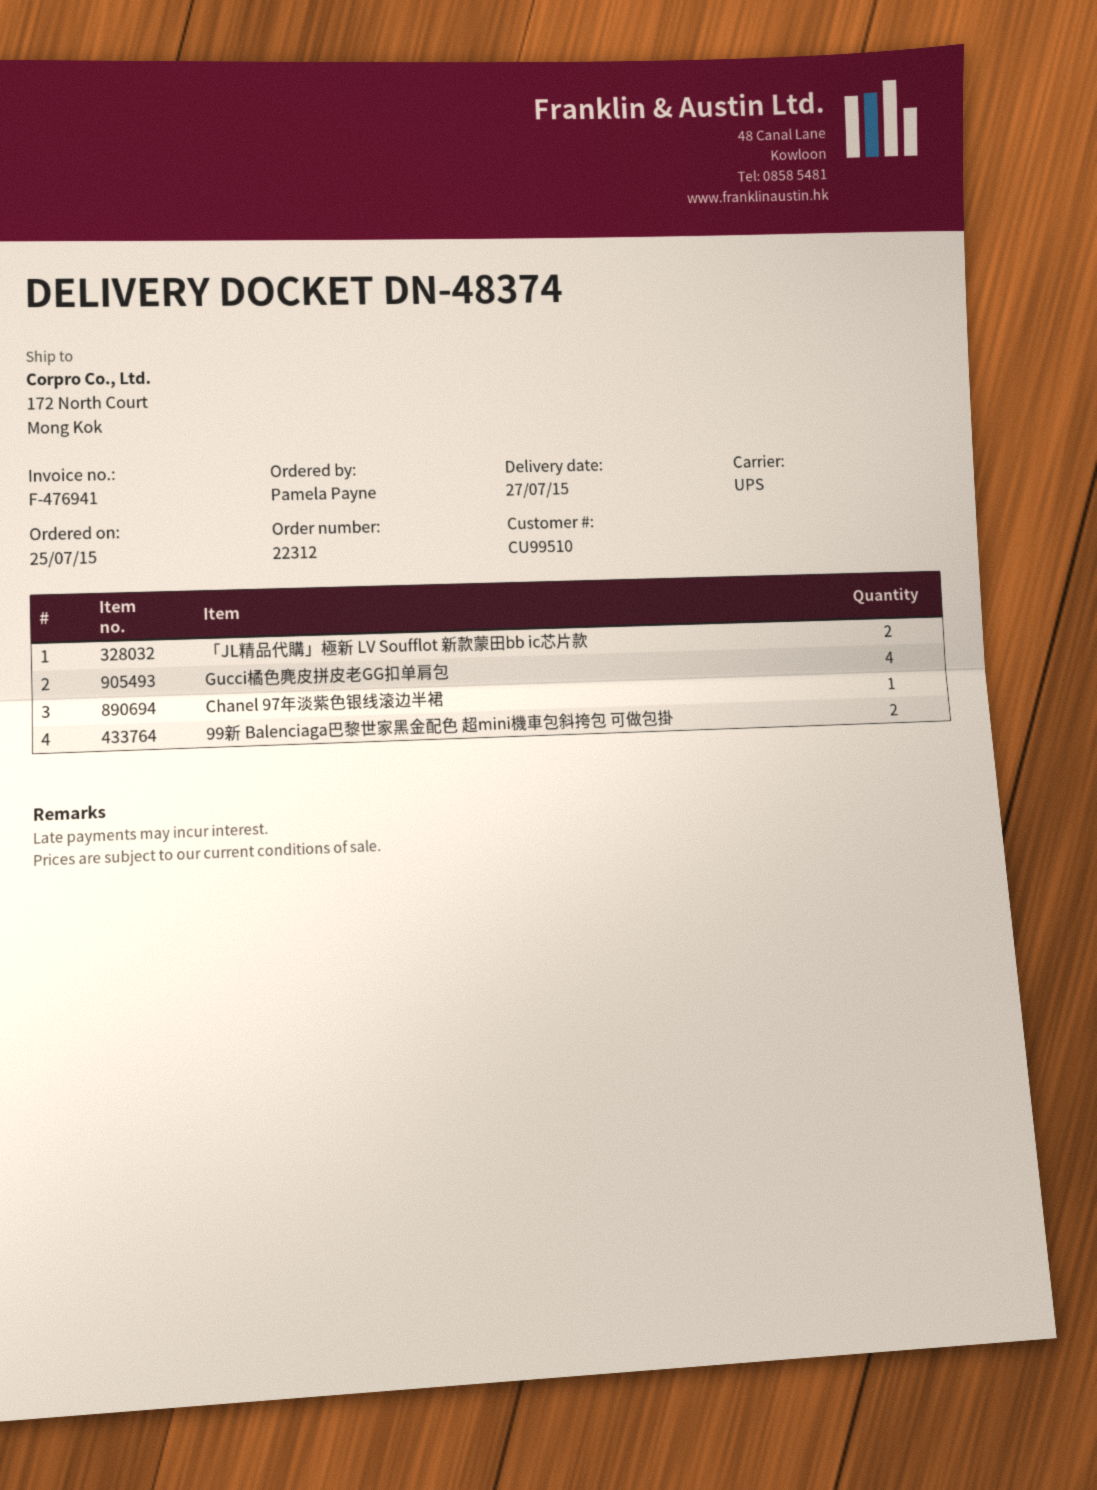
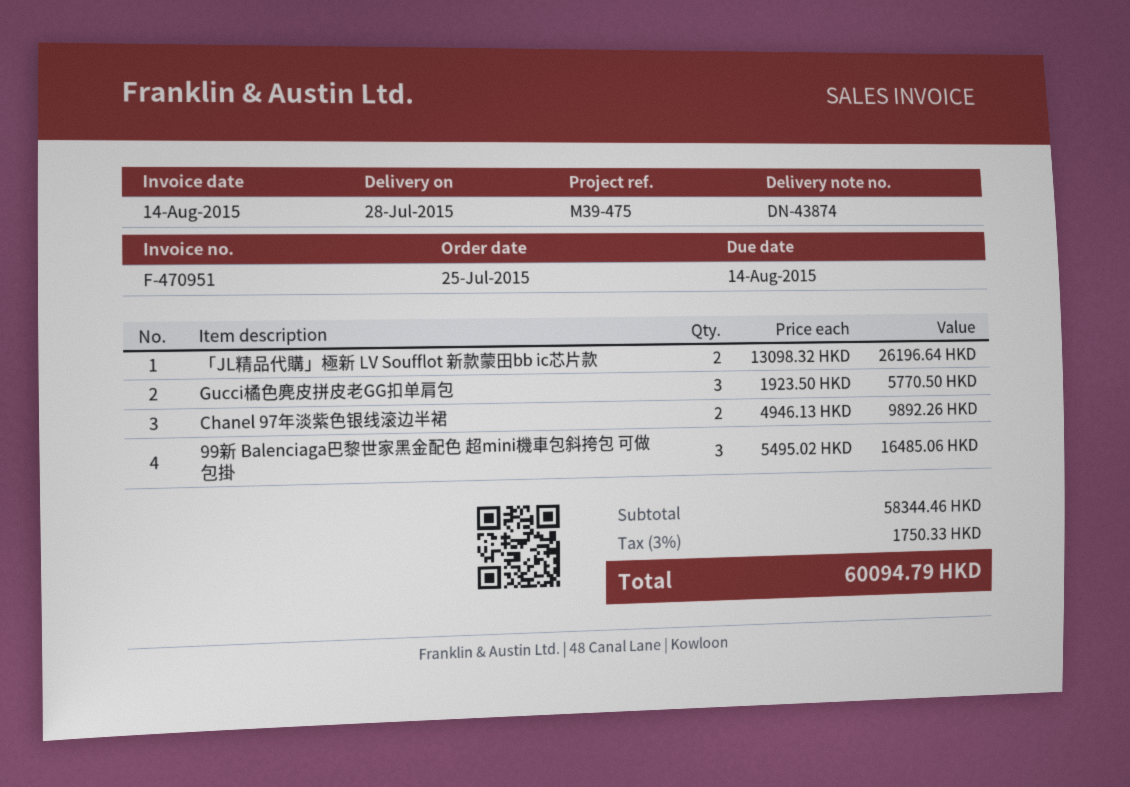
delivery note number: DN-48374 -> DN-43874
delivery date: 2015-07-27 -> 2015-07-28
invoice number: F-476941 -> F-470951
Gucci橘色麂皮拼皮老GG扣单肩包: 4 -> 3
Chanel 97年淡紫色银线滚边半裙: 1 -> 2
99新 Balenciaga巴黎世家黑金配色 超mini機車包斜挎包 可做包掛: 2 -> 3

